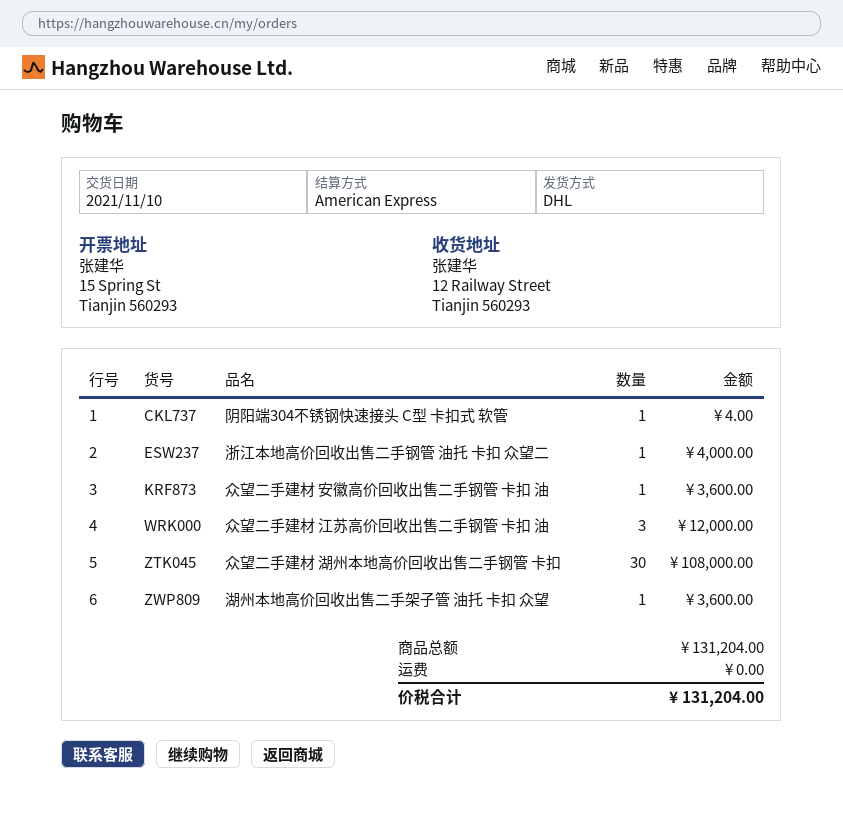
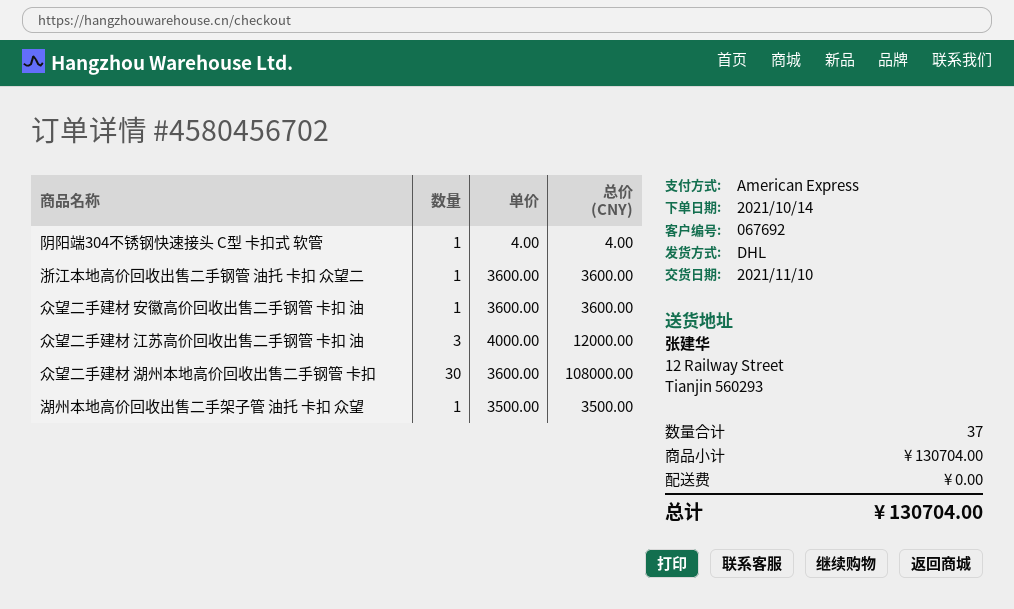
浙江本地高价回收出售二手钢管 油托 卡扣 众望二: 1 for 4000.00 -> 1 for 3600.00
湖州本地高价回收出售二手架子管 油托 卡扣 众望: 1 for 3600.00 -> 1 for 3500.00
subtotal: 131204.00 -> 130704.00
total: 131204.00 -> 130704.00

